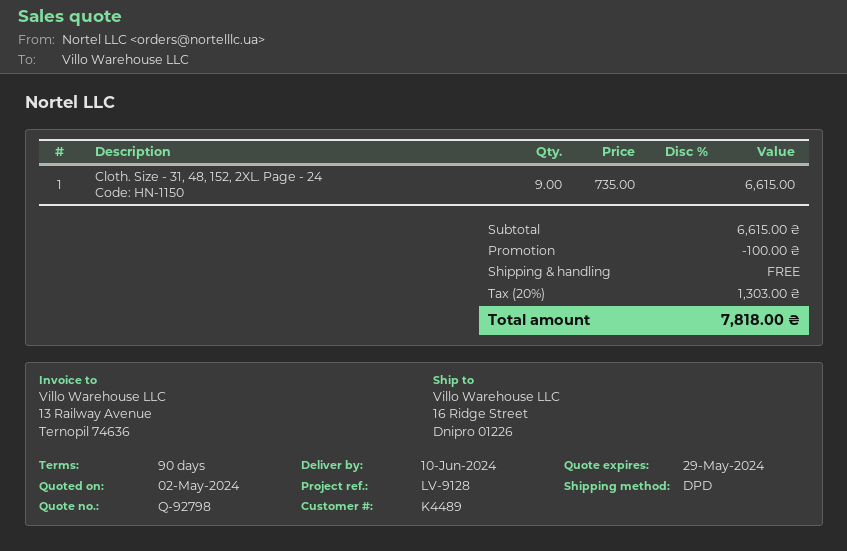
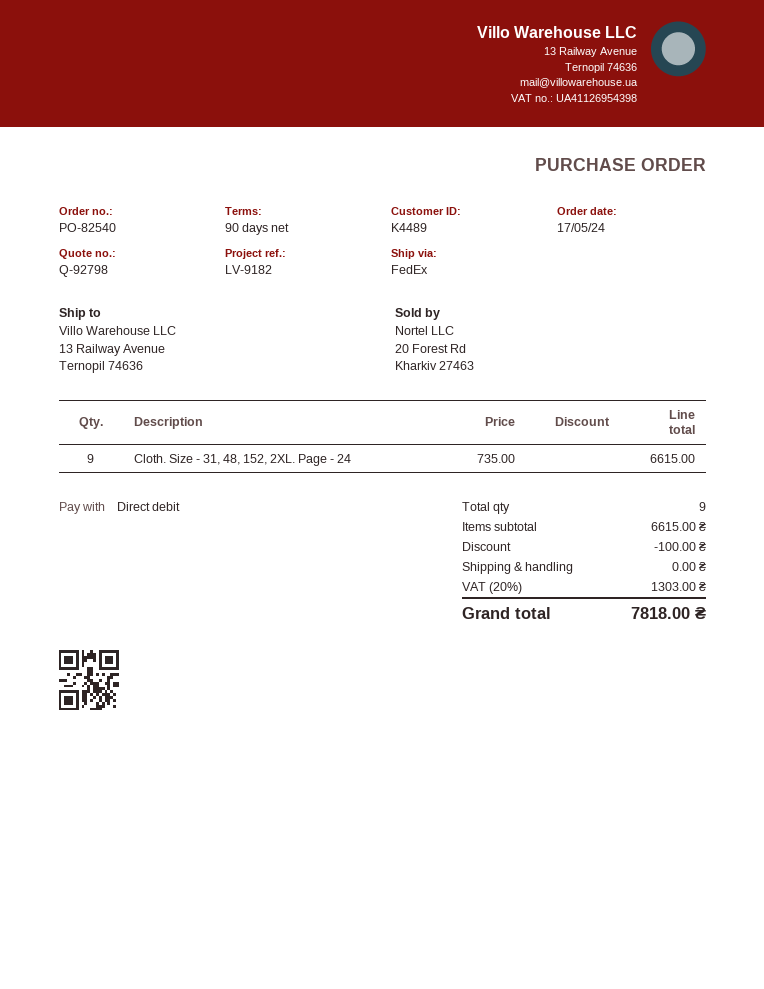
reference: LV-9128 -> LV-9182
shipping method: DPD -> FedEx
ship to: 16 Ridge Street, Dnipro 01226 -> 13 Railway Avenue, Ternopil 74636

